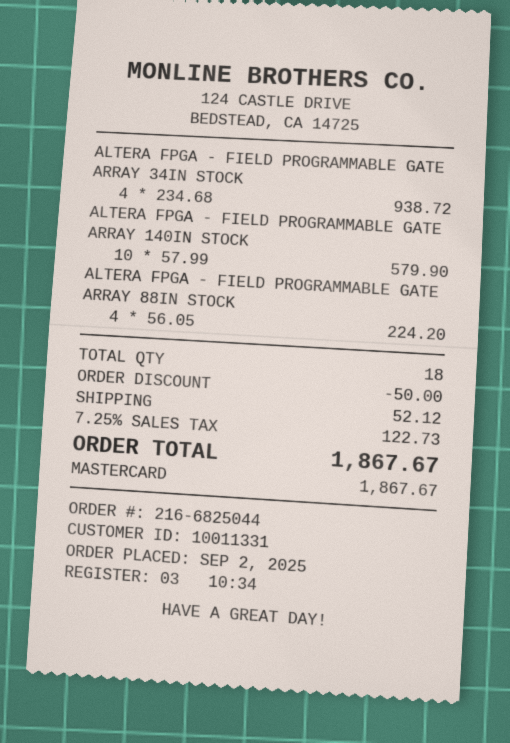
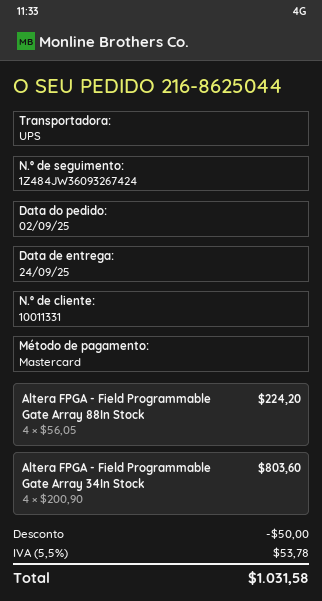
order number: 216-6825044 -> 216-8625044
ALTERA FPGA - FIELD PROGRAMMABLE GATE ARRAY 34IN STOCK: 4 x 234.68 = 938.72 -> 4 x 200.90 = 803.60
ALTERA FPGA - FIELD PROGRAMMABLE GATE ARRAY 140IN STOCK: 10 x 57.99 = 579.90 -> none
shipping: 52.12 -> none
tax: 7.25% = 122.73 -> 5.5% = 53.78
total: 1867.67 -> 1031.58

